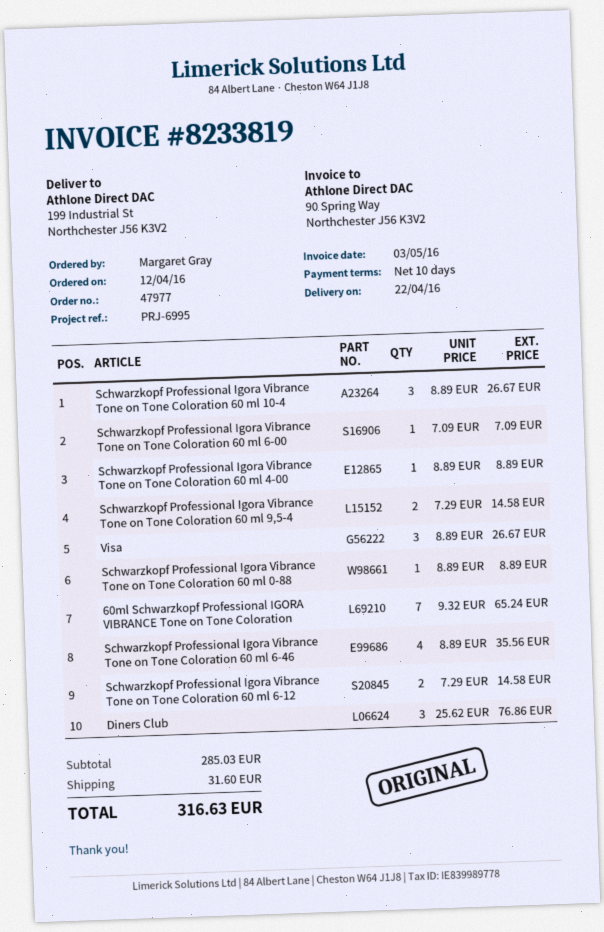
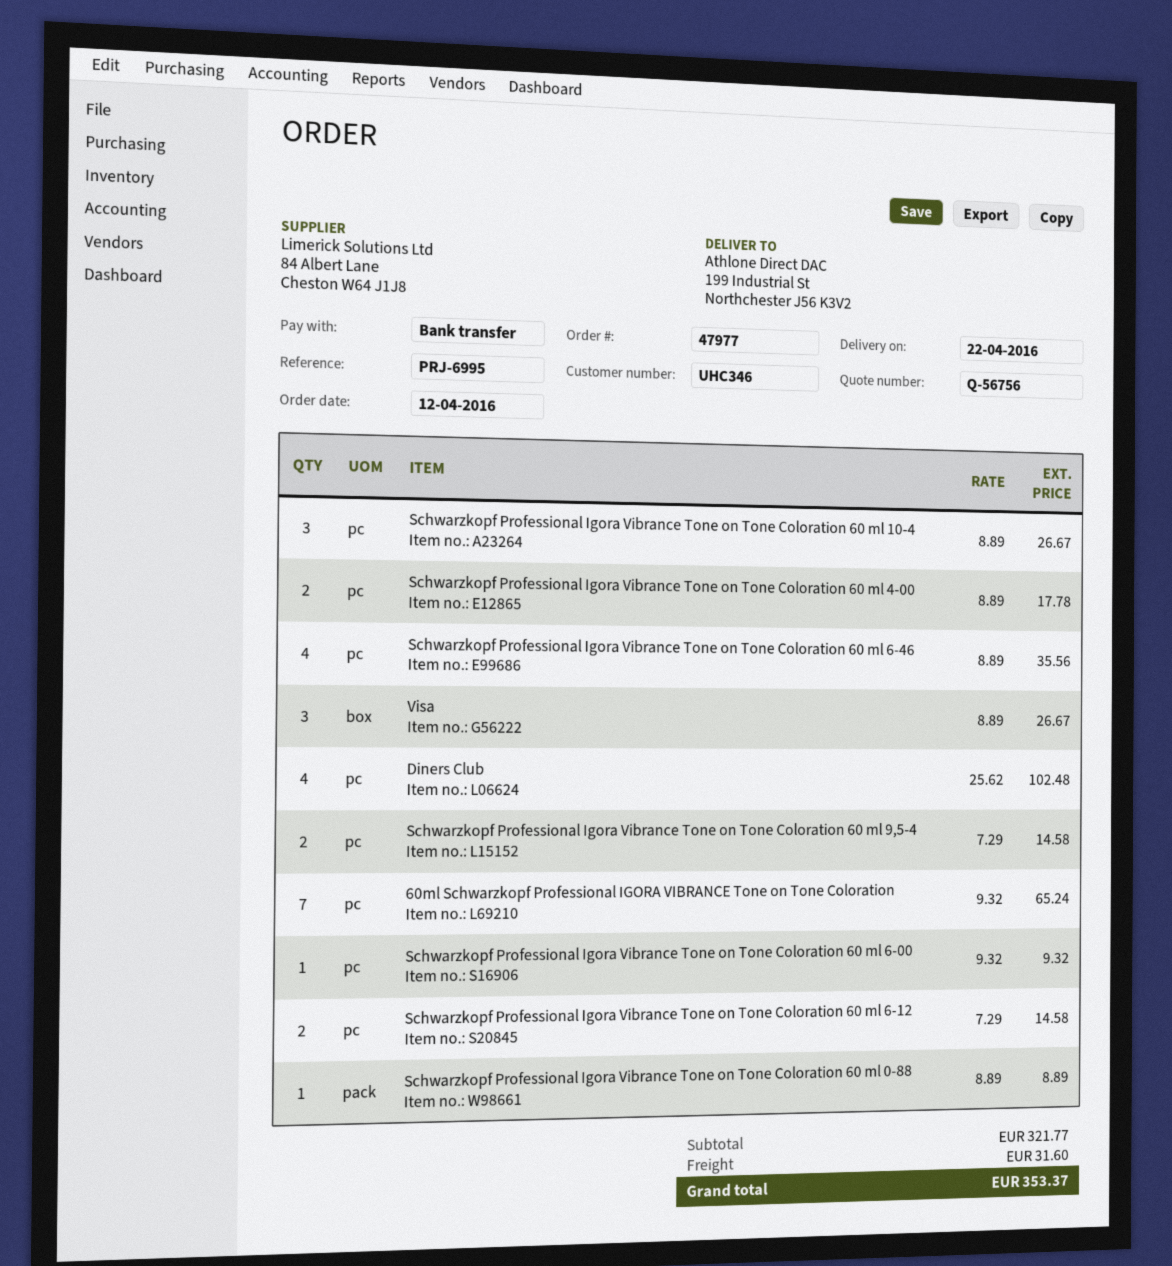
Schwarzkopf Professional Igora Vibrance Tone on Tone Coloration 60 ml 6-00: 1 x 7.09 = 7.09 -> 1 x 9.32 = 9.32
Schwarzkopf Professional Igora Vibrance Tone on Tone Coloration 60 ml 4-00: 1 x 8.89 = 8.89 -> 2 x 8.89 = 17.78
Diners Club: 3 x 25.62 = 76.86 -> 4 x 25.62 = 102.48
subtotal: 285.03 -> 321.77
total: 316.63 -> 353.37

